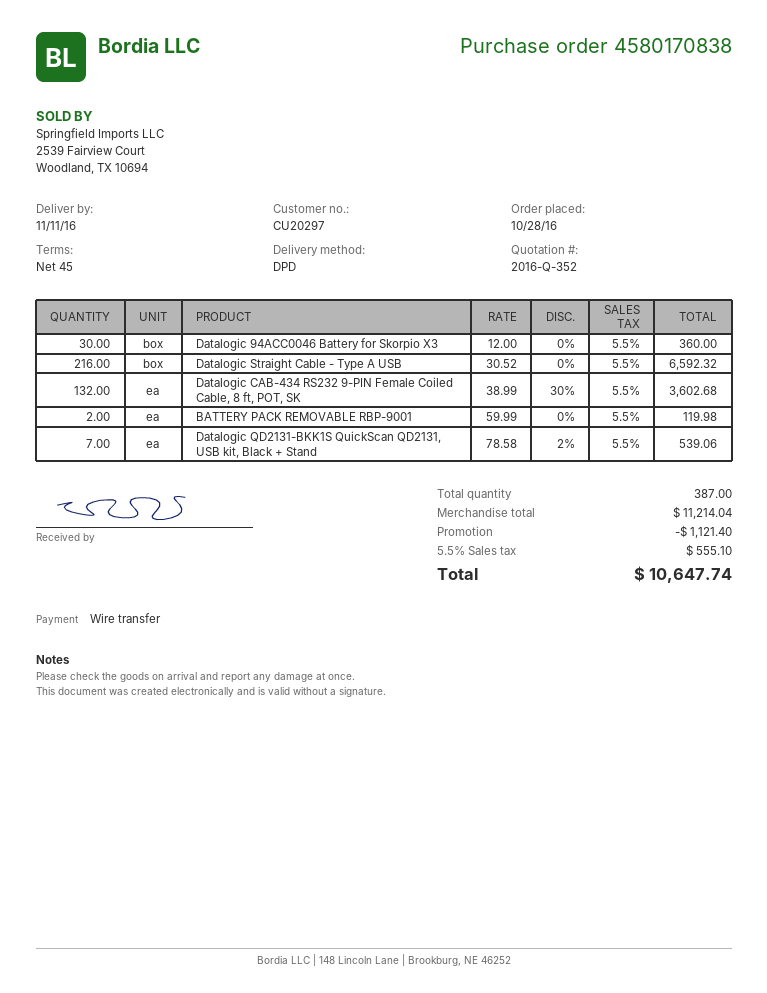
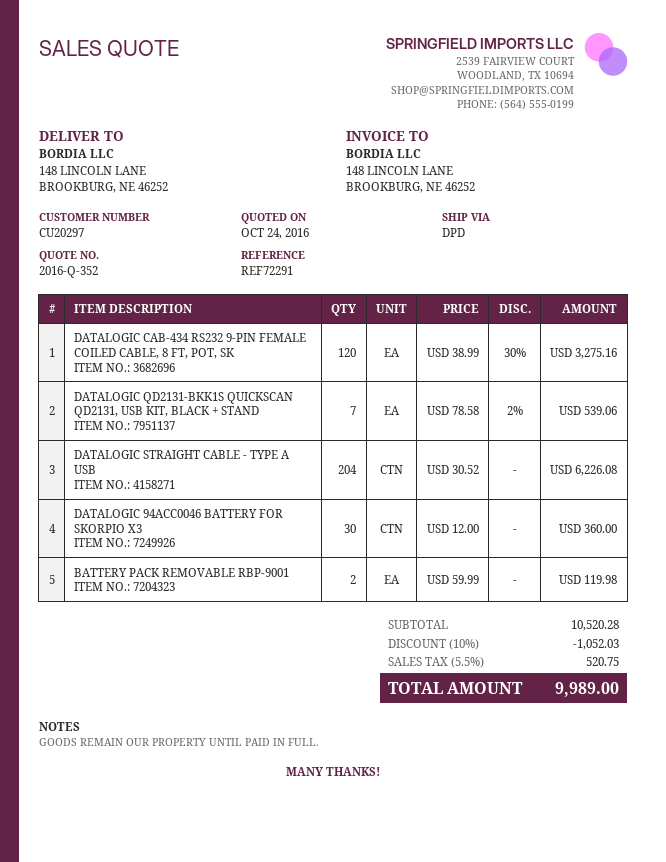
Datalogic Straight Cable - Type A USB: 216 x 30.52 = 6592.32 -> 204 x 30.52 = 6226.08
Datalogic CAB-434 RS232 9-PIN Female Coiled Cable, 8 ft, POT, SK: 132 x 38.99 - 30% = 3602.68 -> 120 x 38.99 - 30% = 3275.16
subtotal: 11214.04 -> 10520.28
discount: 1121.40 -> 1052.03
tax: 5.5% = 555.10 -> 5.5% = 520.75
total: 10647.74 -> 9989.00

